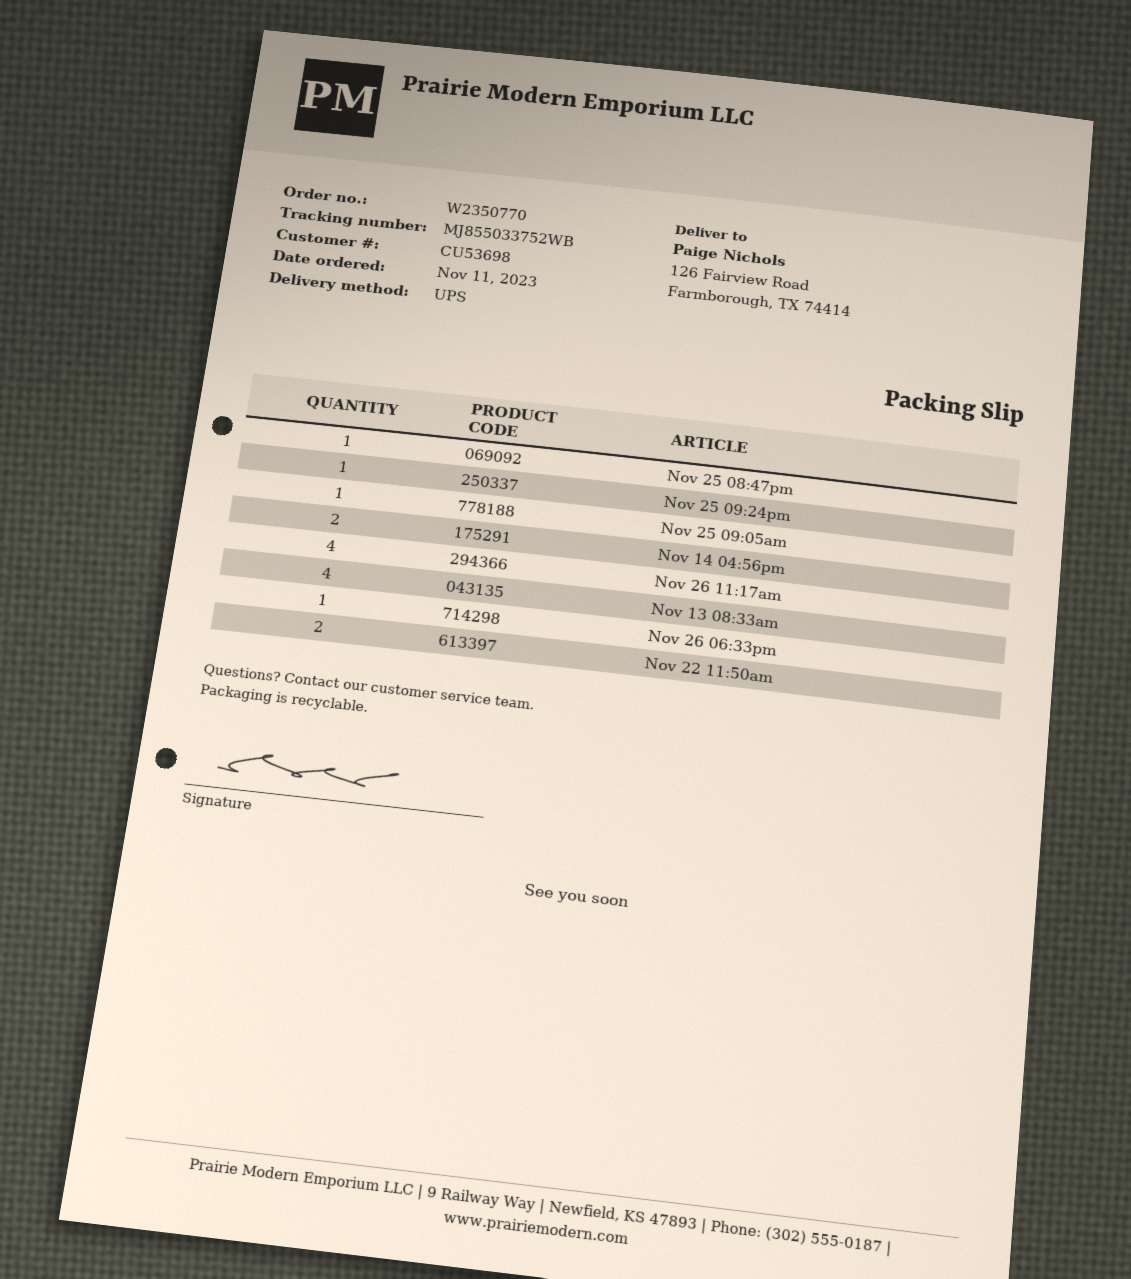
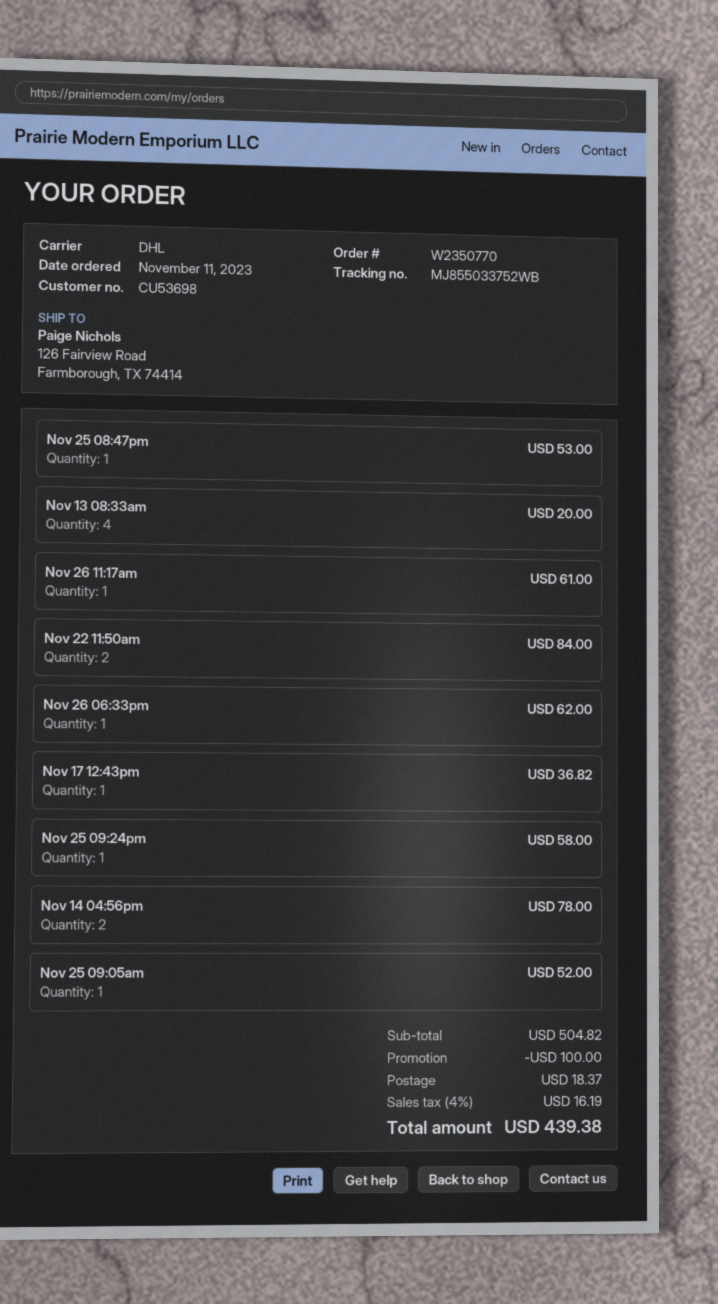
shipping method: UPS -> DHL
Nov 26 11:17am: 4 -> 1
Nov 17 12:43pm: none -> 1

